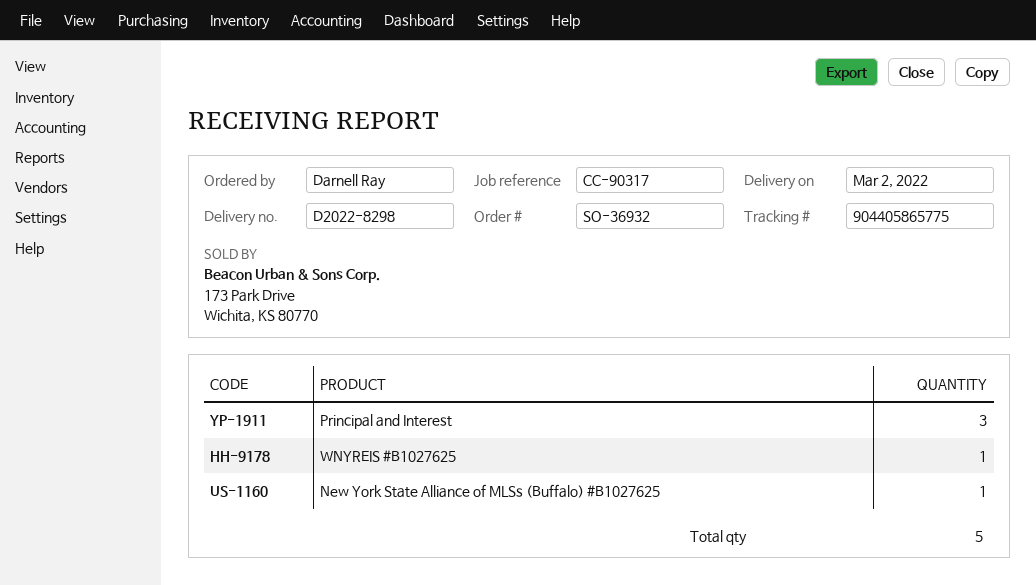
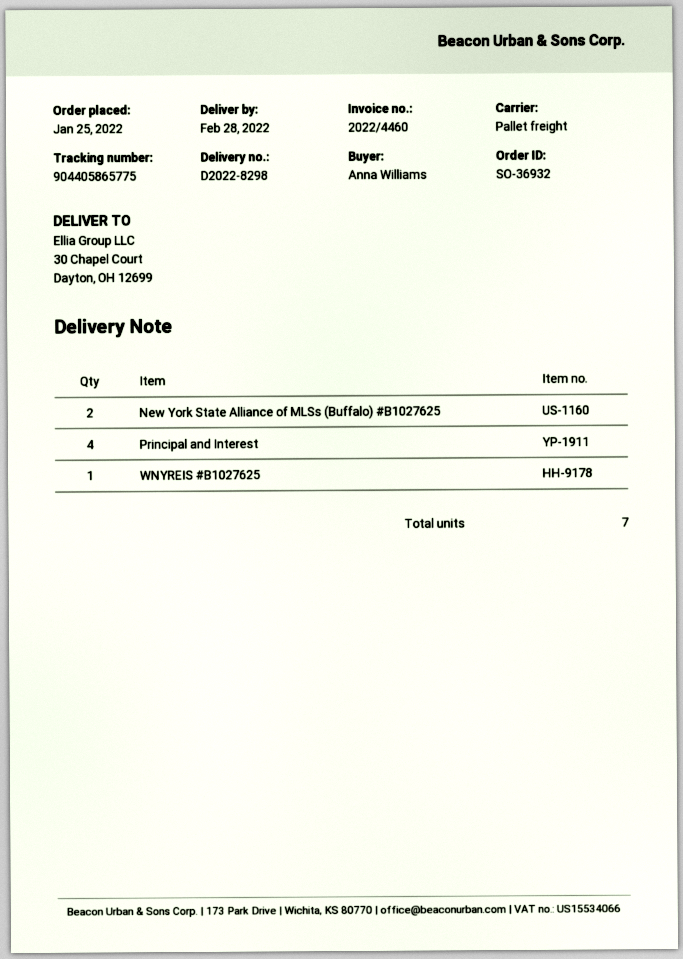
delivery date: 2022-03-02 -> 2022-02-28
ordered by: Darnell Ray -> Anna Williams
Principal and Interest: 3 -> 4
New York State Alliance of MLSs (Buffalo) #B1027625: 1 -> 2
total quantity: 5 -> 7

